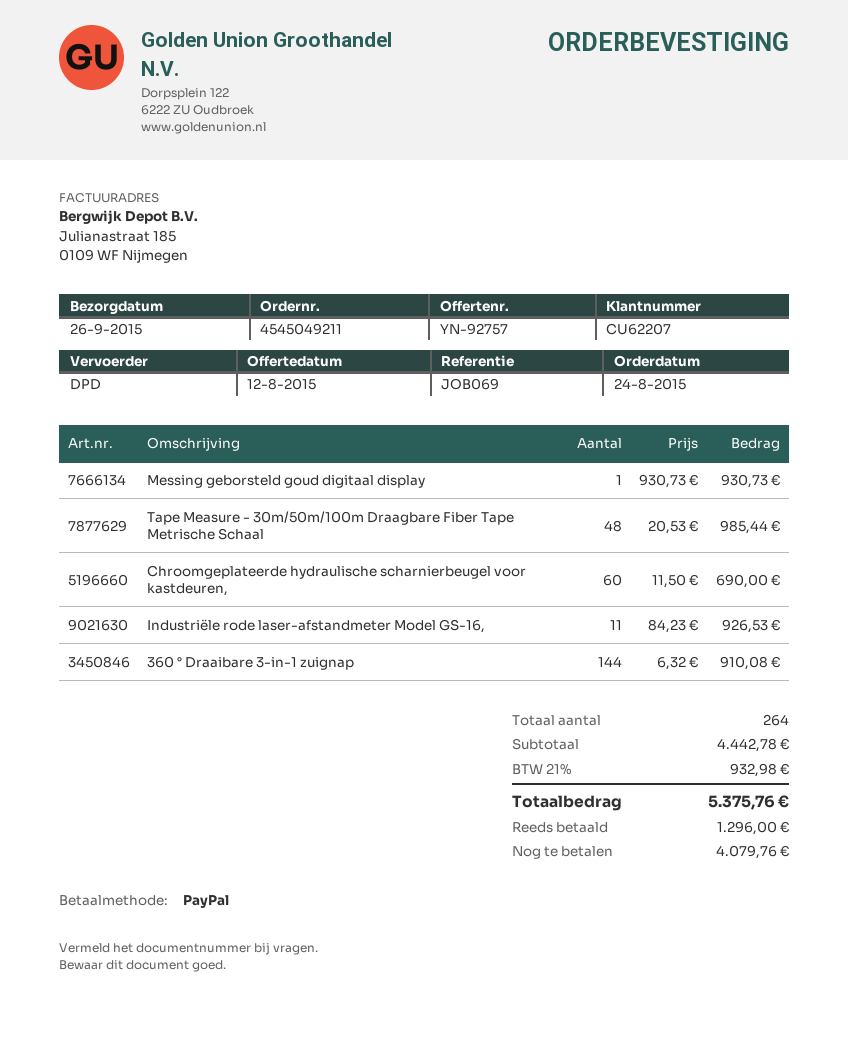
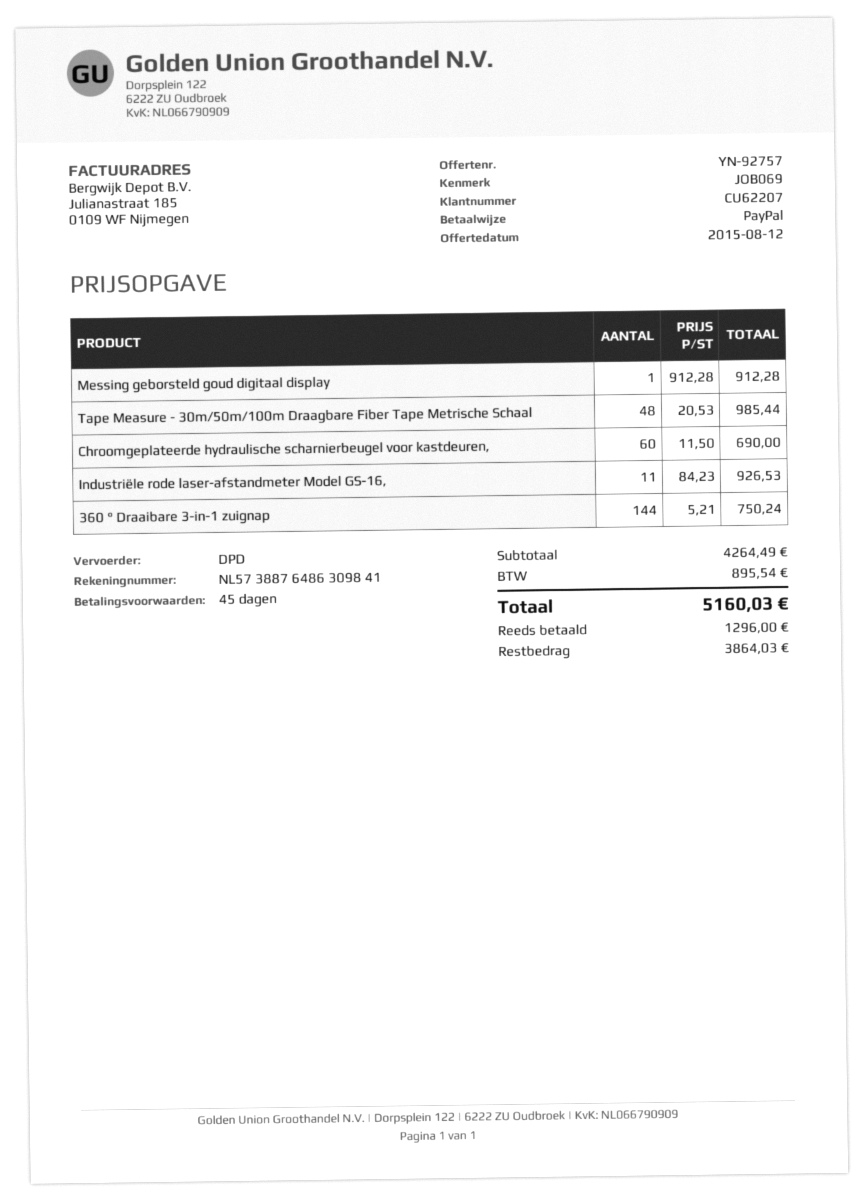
Messing geborsteld goud digitaal display: 1 x 930.73 = 930.73 -> 1 x 912.28 = 912.28
360 ° Draaibare 3-in-1 zuignap: 144 x 6.32 = 910.08 -> 144 x 5.21 = 750.24
subtotal: 4442.78 -> 4264.49
tax: 932.98 -> 895.54
total: 5375.76 -> 5160.03
balance: 4079.76 -> 3864.03

